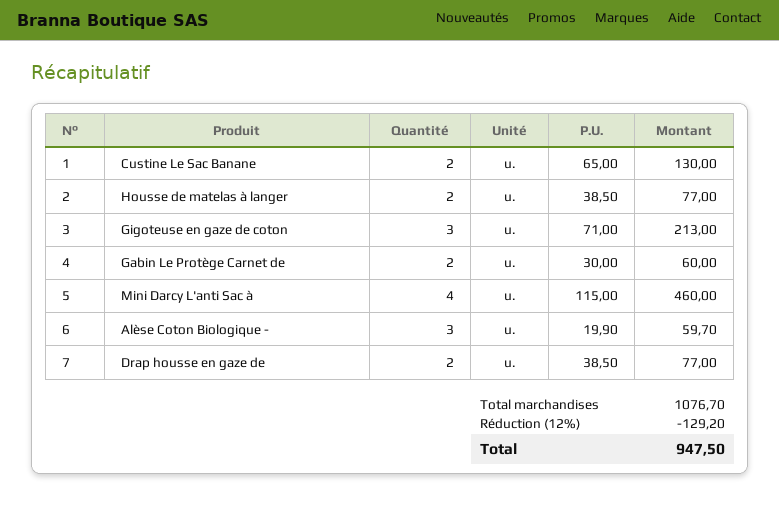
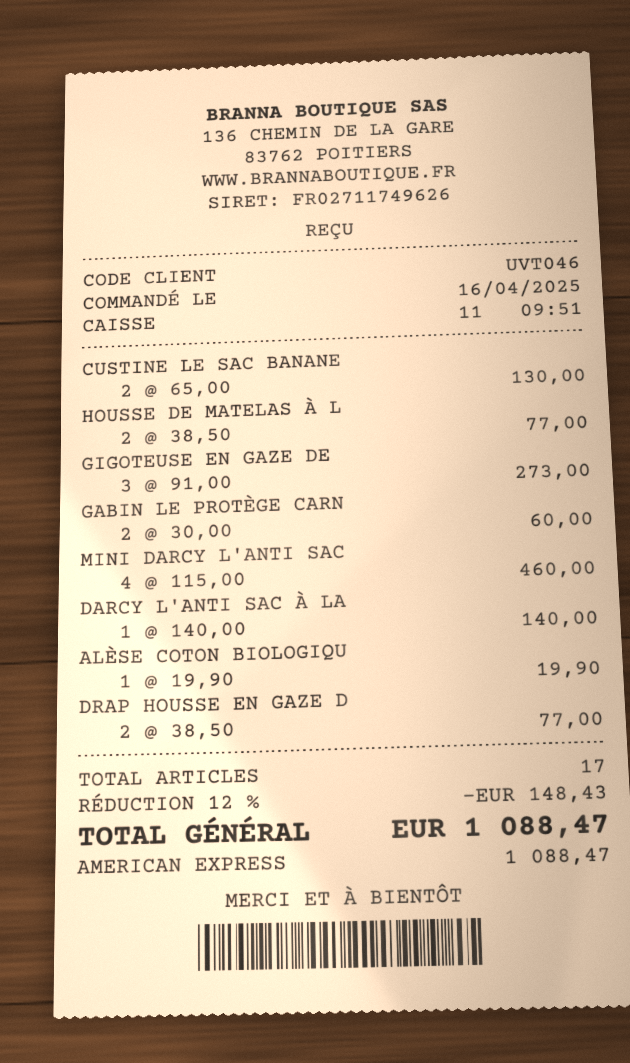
Gigoteuse en gaze de coton: 3 x 71.00 = 213.00 -> 3 x 91.00 = 273.00
Alèse Coton Biologique -: 3 x 19.90 = 59.70 -> 1 x 19.90 = 19.90
DARCY L'ANTI SAC À LA: none -> 1 x 140.00 = 140.00
discount: 12% = 129.20 -> 12% = 148.43
total: 947.50 -> 1088.47

